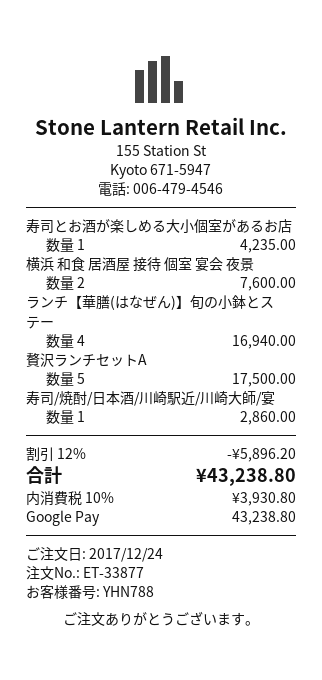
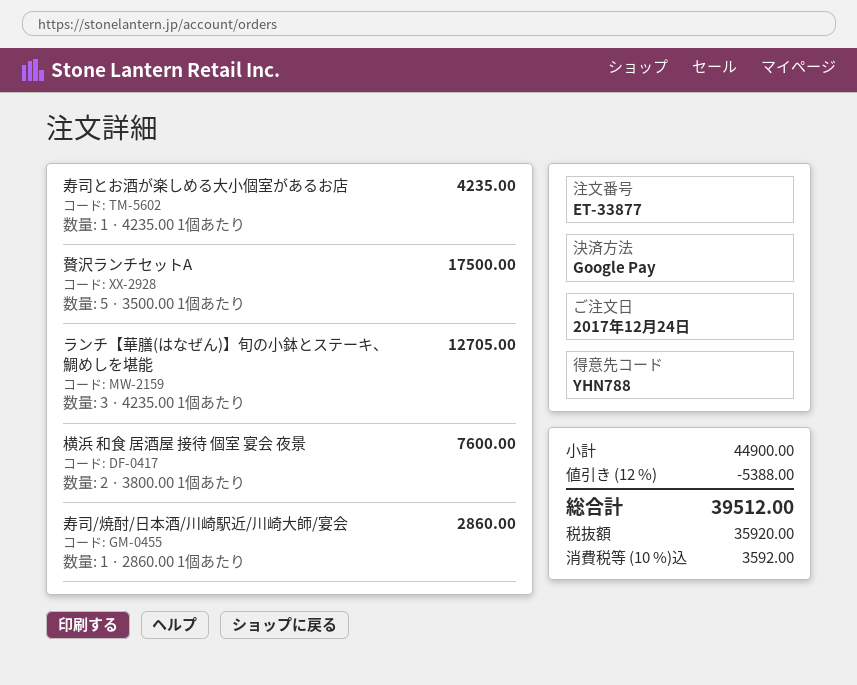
ランチ【華膳(はなぜん)】旬の小鉢とステー: 4 for 16940.00 -> 3 for 12705.00
discount: 12% = 5896.20 -> 12% = 5388.00
tax: 10% = 3930.80 -> 10% = 3592.00
total: 43238.80 -> 39512.00

